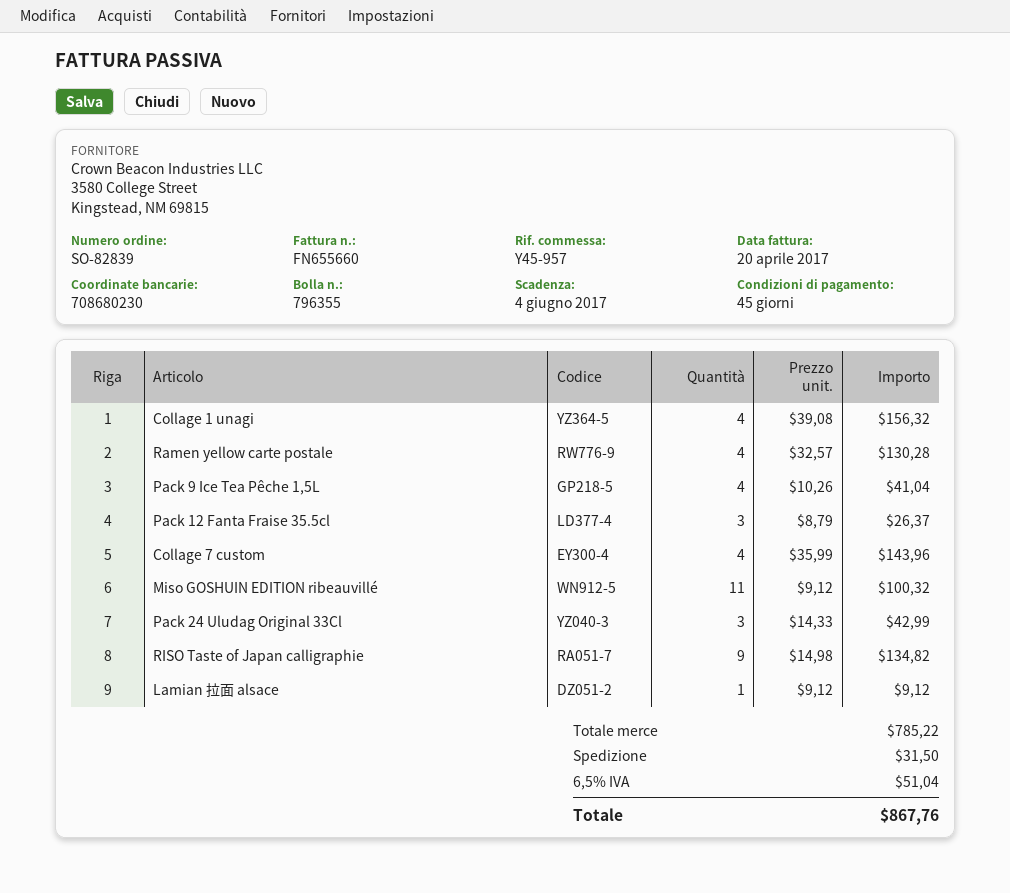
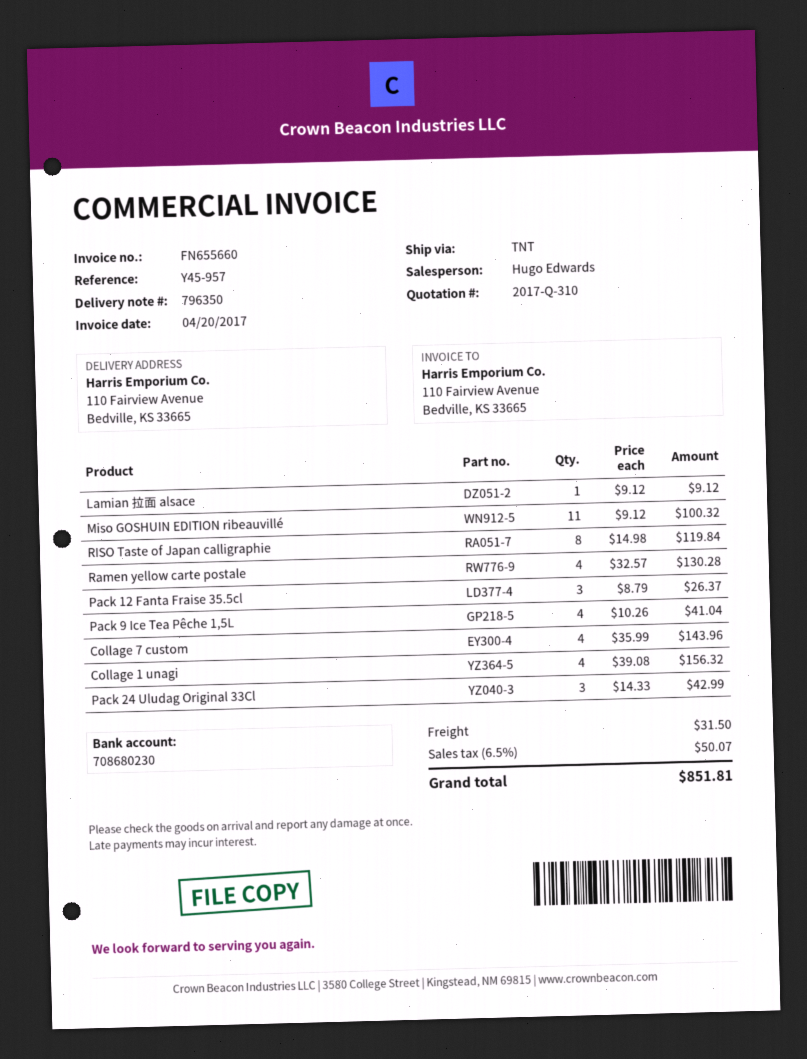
delivery note number: 796355 -> 796350
RISO Taste of Japan calligraphie: 9 x 14.98 = 134.82 -> 8 x 14.98 = 119.84
tax: 6.5% = 51.04 -> 6.5% = 50.07
total: 867.76 -> 851.81

